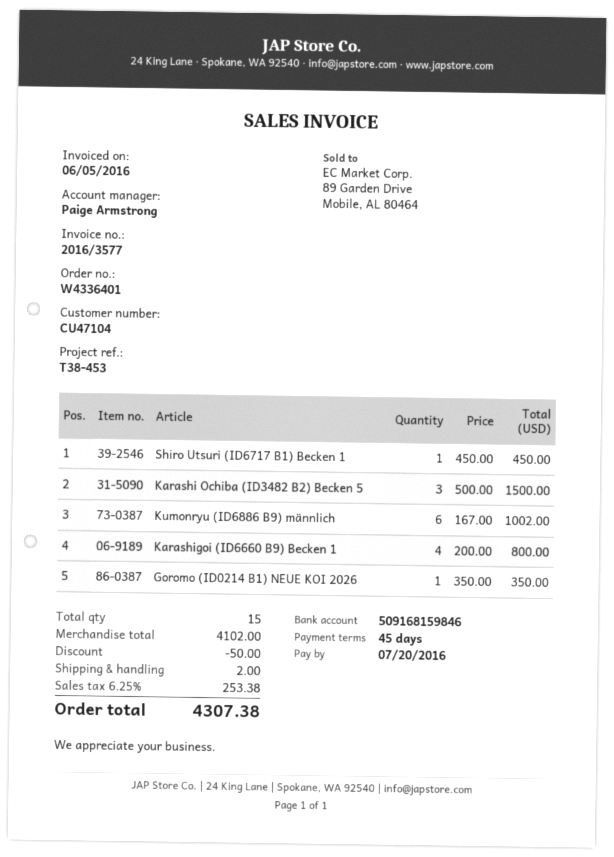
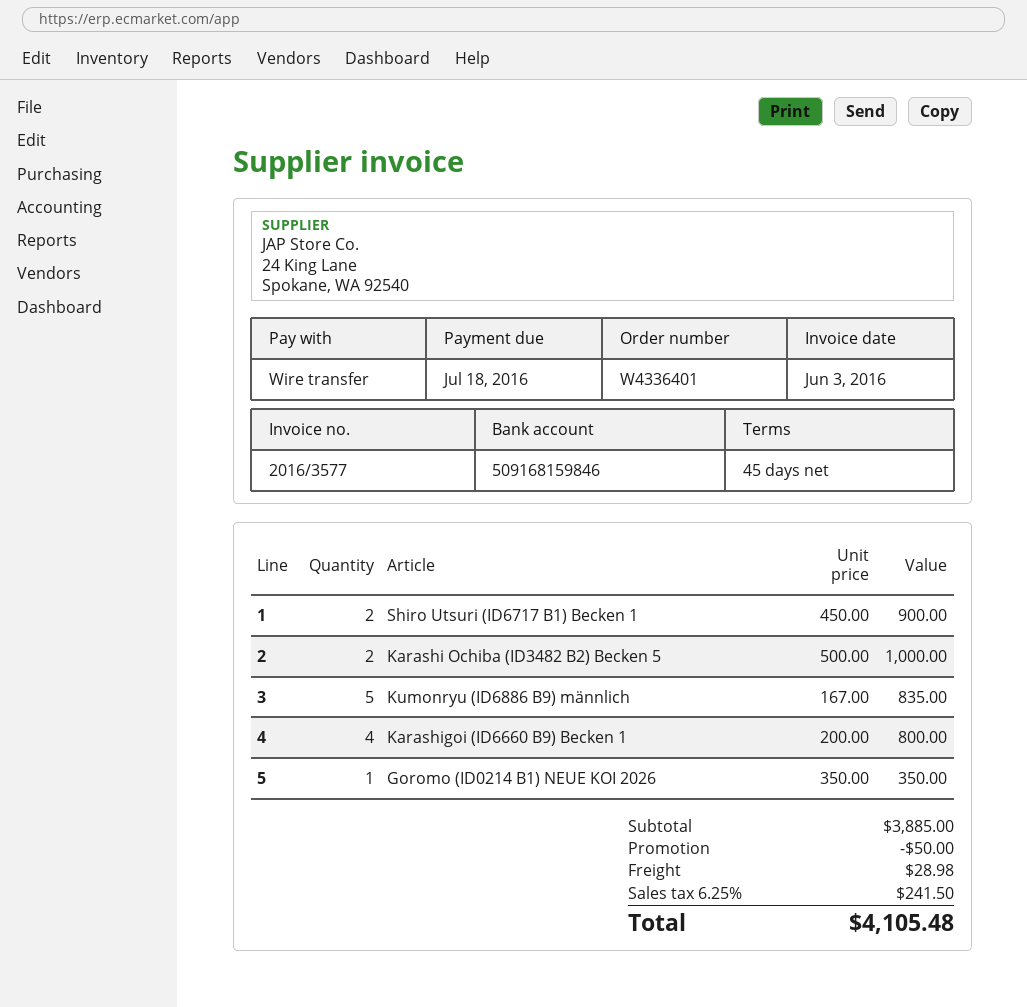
invoice date: 2016-06-05 -> 2016-06-03
due date: 2016-07-20 -> 2016-07-18
Shiro Utsuri (ID6717 B1) Becken 1: 1 x 450.00 = 450.00 -> 2 x 450.00 = 900.00
Karashi Ochiba (ID3482 B2) Becken 5: 3 x 500.00 = 1500.00 -> 2 x 500.00 = 1000.00
Kumonryu (ID6886 B9) männlich: 6 x 167.00 = 1002.00 -> 5 x 167.00 = 835.00
subtotal: 4102.00 -> 3885.00
shipping: 2.00 -> 28.98
tax: 6.25% = 253.38 -> 6.25% = 241.50
total: 4307.38 -> 4105.48

